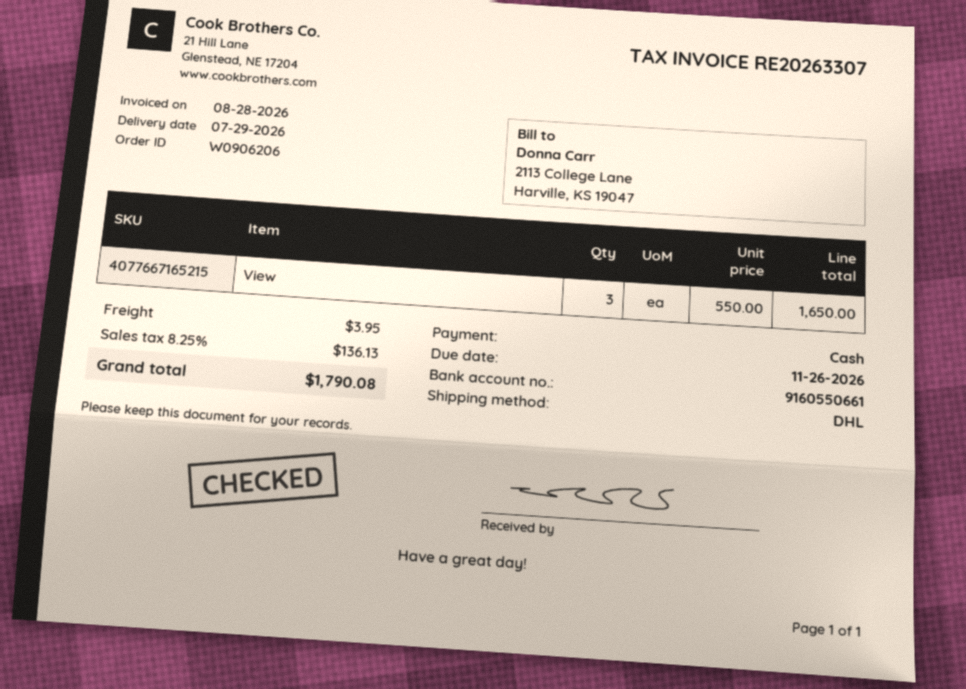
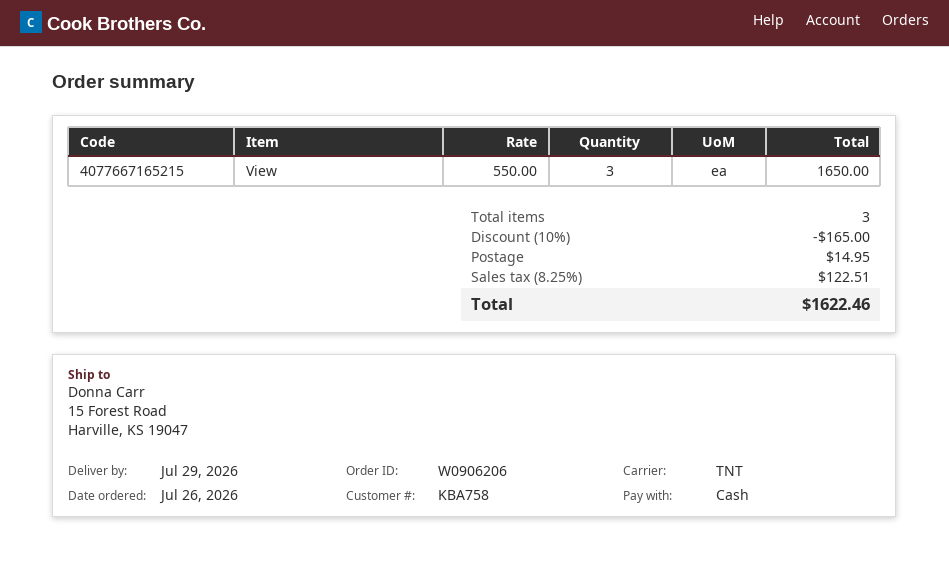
shipping method: DHL -> TNT
discount: none -> 10% = 165.00
shipping: 3.95 -> 14.95
tax: 8.25% = 136.13 -> 8.25% = 122.51
total: 1790.08 -> 1622.46

